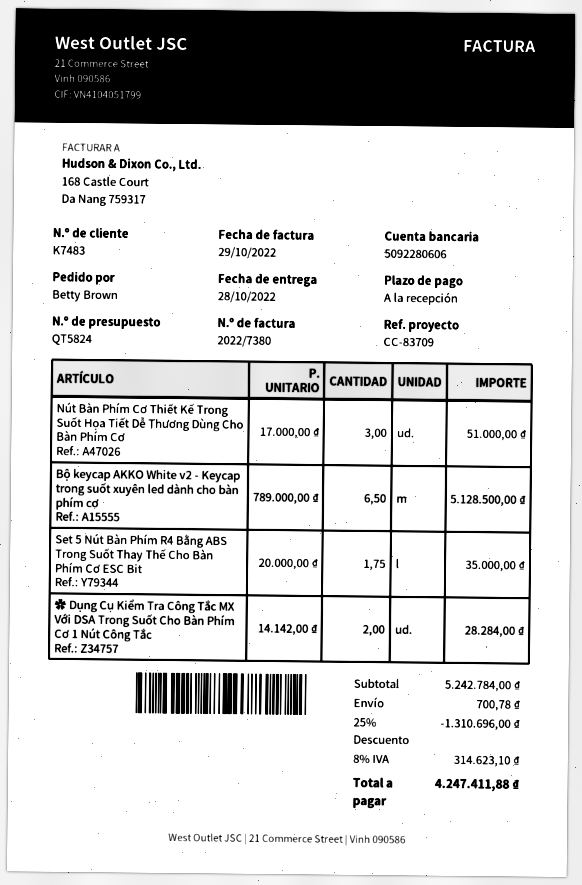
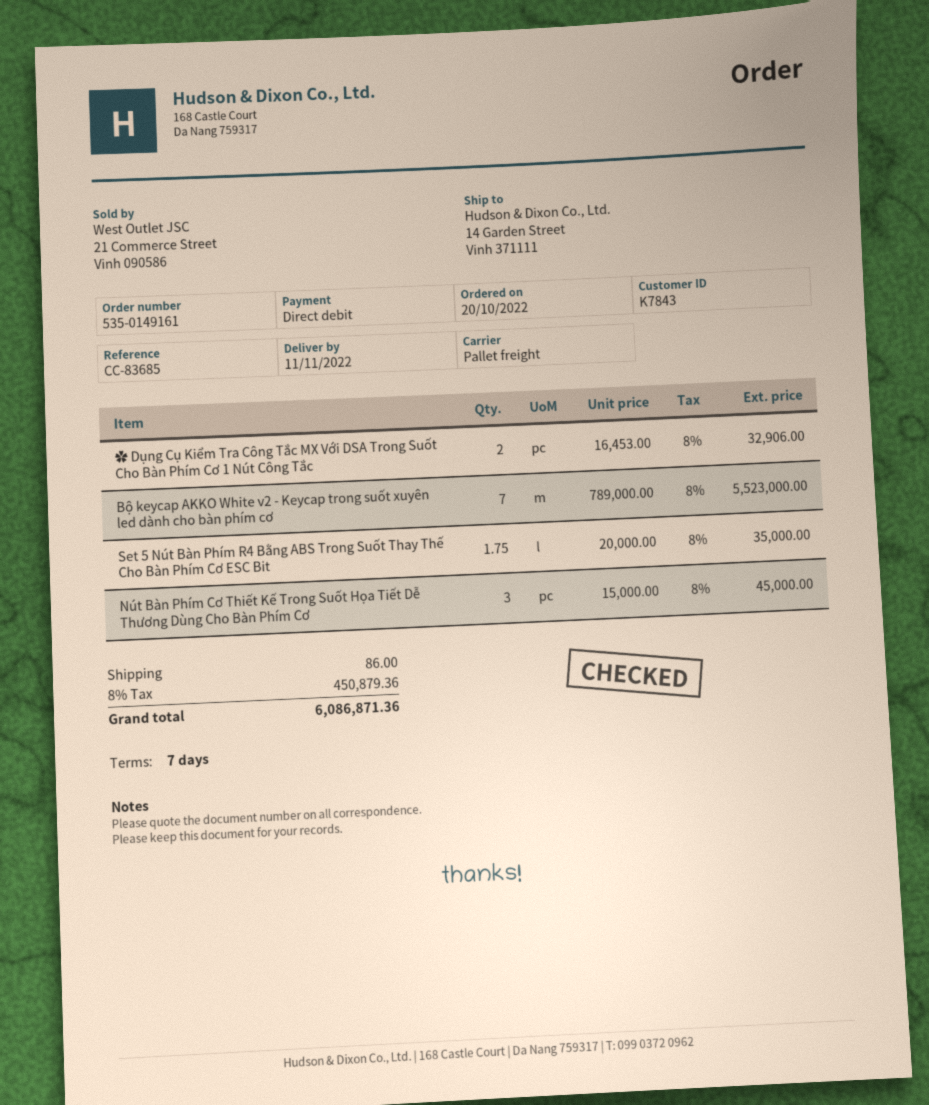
delivery date: 2022-10-28 -> 2022-11-11
payment terms: on receipt -> 7 days
customer number: K7483 -> K7843
reference: CC-83709 -> CC-83685
Nút Bàn Phím Cơ Thiết Kế Trong Suốt Họa Tiết Dễ Thương Dùng Cho Bàn Phím Cơ: 3 x 17000.00 = 51000.00 -> 3 x 15000.00 = 45000.00
Bộ keycap AKKO White v2 - Keycap trong suốt xuyên led dành cho bàn phím cơ: 6.5 x 789000.00 = 5128500.00 -> 7 x 789000.00 = 5523000.00
✿ Dụng Cụ Kiểm Tra Công Tắc MX Với DSA Trong Suốt Cho Bàn Phím Cơ 1 Nút Công Tắc: 2 x 14142.00 = 28284.00 -> 2 x 16453.00 = 32906.00
discount: 25% = 1310696.00 -> none
shipping: 700.78 -> 86.00
tax: 8% = 314623.10 -> 8% = 450879.36
total: 4247411.88 -> 6086871.36

